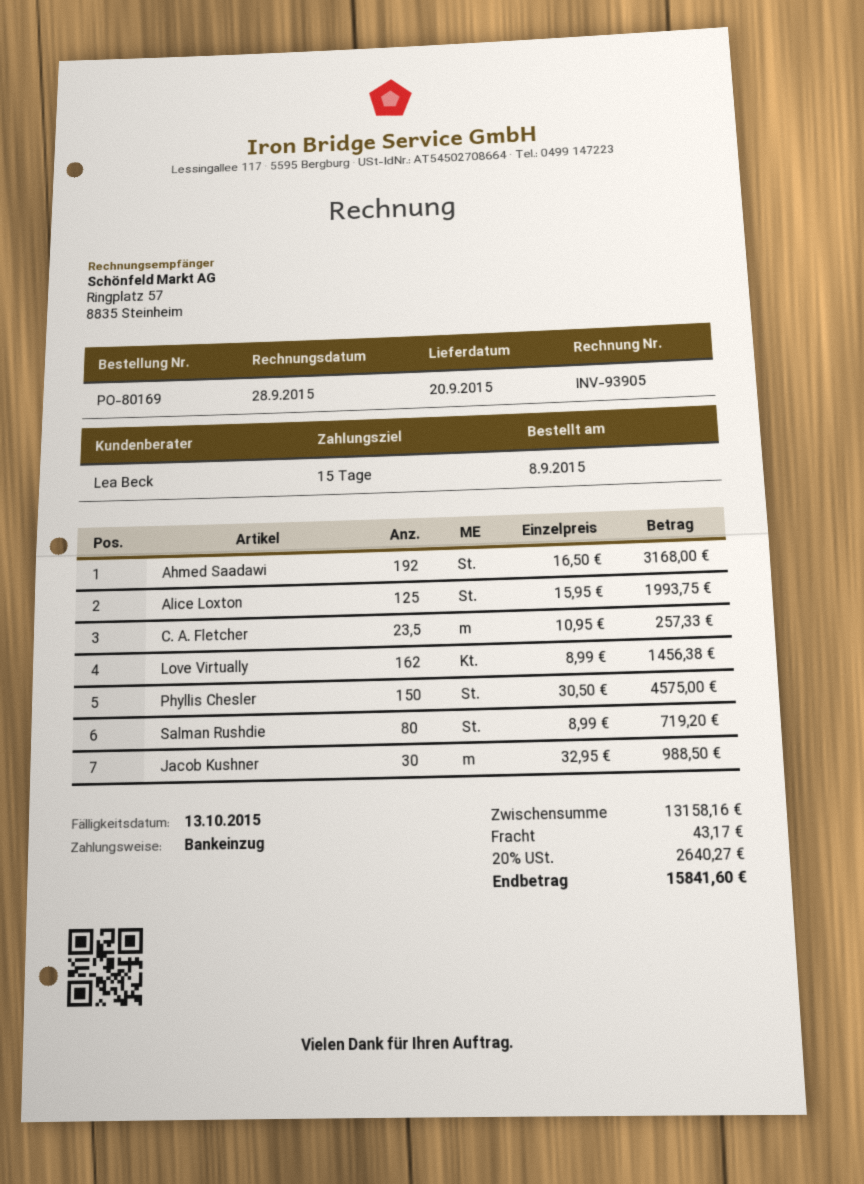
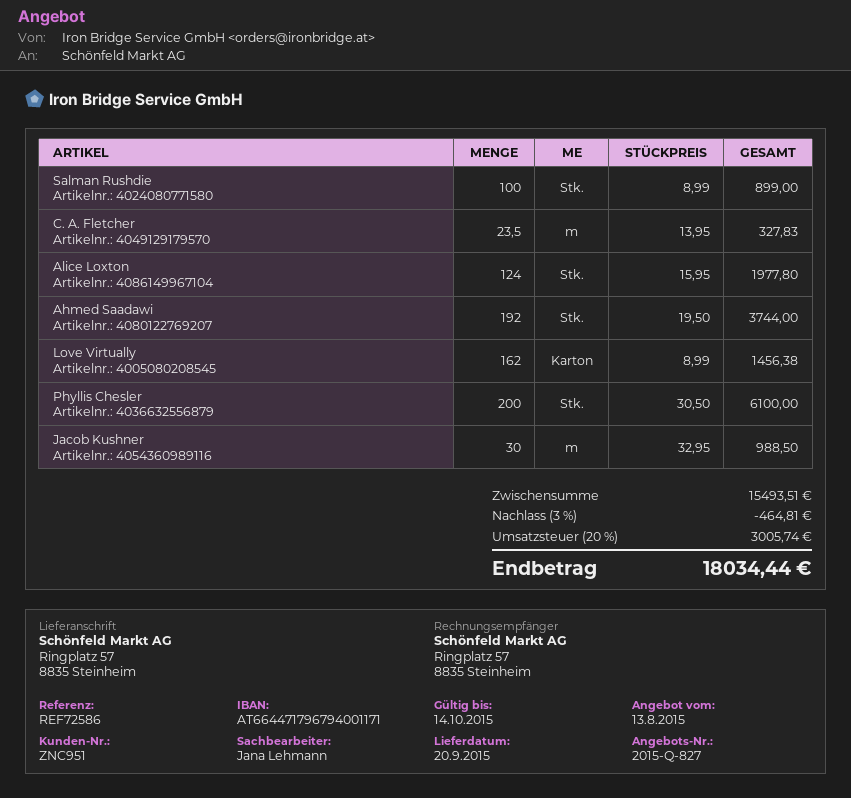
sales rep: Lea Beck -> Jana Lehmann
Ahmed Saadawi: 192 x 16.50 = 3168.00 -> 192 x 19.50 = 3744.00
Alice Loxton: 125 x 15.95 = 1993.75 -> 124 x 15.95 = 1977.80
C. A. Fletcher: 23.5 x 10.95 = 257.33 -> 23.5 x 13.95 = 327.83
Phyllis Chesler: 150 x 30.50 = 4575.00 -> 200 x 30.50 = 6100.00
Salman Rushdie: 80 x 8.99 = 719.20 -> 100 x 8.99 = 899.00
subtotal: 13158.16 -> 15493.51
discount: none -> 3% = 464.81
shipping: 43.17 -> none
tax: 20% = 2640.27 -> 20% = 3005.74
total: 15841.60 -> 18034.44

